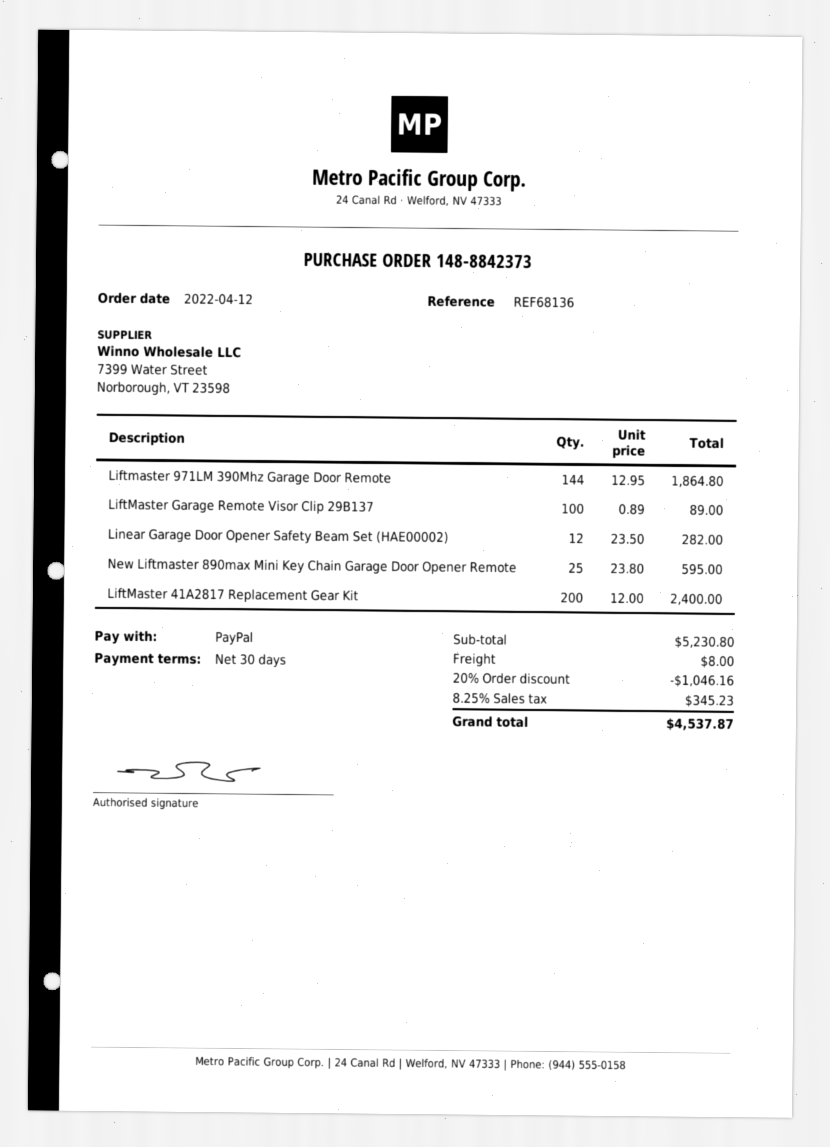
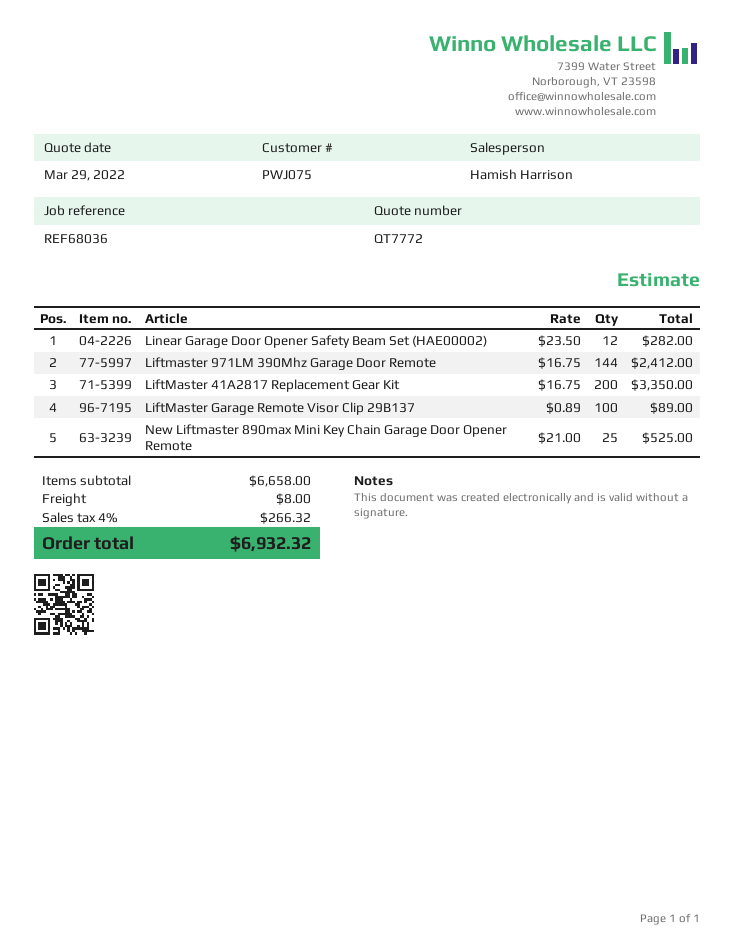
reference: REF68136 -> REF68036
Liftmaster 971LM 390Mhz Garage Door Remote: 144 x 12.95 = 1864.80 -> 144 x 16.75 = 2412.00
New Liftmaster 890max Mini Key Chain Garage Door Opener Remote: 25 x 23.80 = 595.00 -> 25 x 21.00 = 525.00
LiftMaster 41A2817 Replacement Gear Kit: 200 x 12.00 = 2400.00 -> 200 x 16.75 = 3350.00
subtotal: 5230.80 -> 6658.00
discount: 20% = 1046.16 -> none
tax: 8.25% = 345.23 -> 4% = 266.32
total: 4537.87 -> 6932.32

